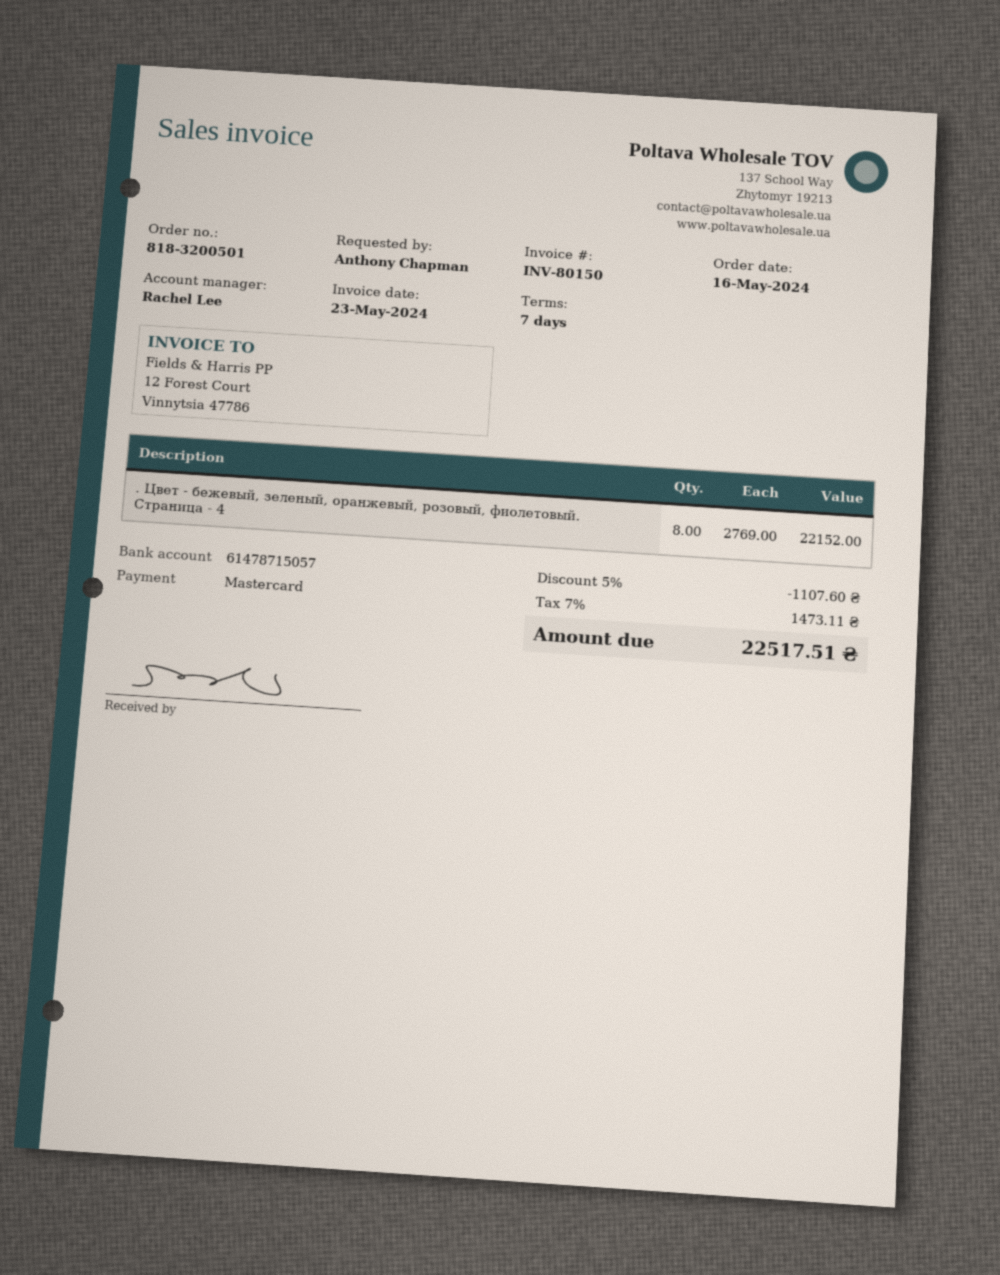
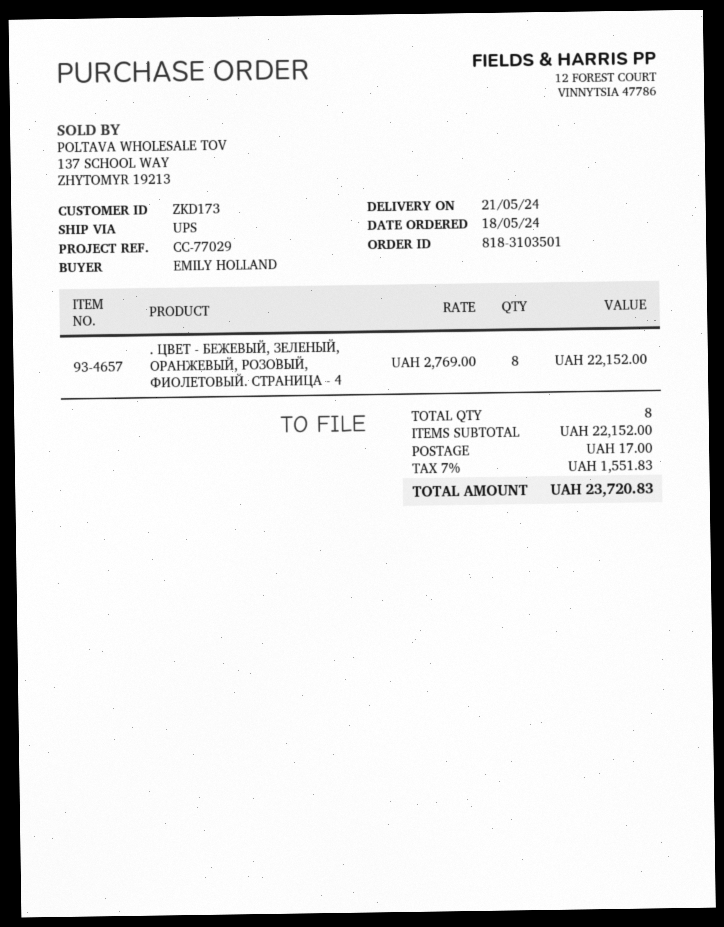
order number: 818-3200501 -> 818-3103501
order date: 2024-05-16 -> 2024-05-18
ordered by: Anthony Chapman -> EMILY HOLLAND
discount: 5% = 1107.60 -> none
shipping: none -> 17.00
tax: 7% = 1473.11 -> 7% = 1551.83
total: 22517.51 -> 23720.83

